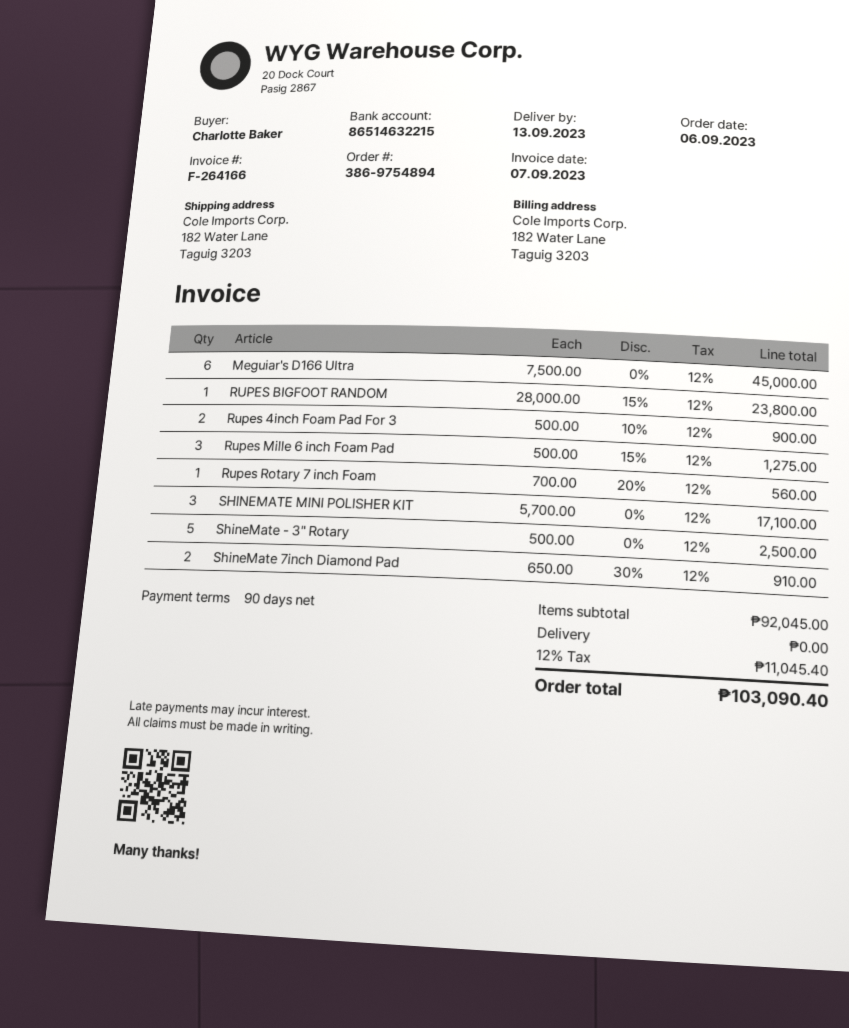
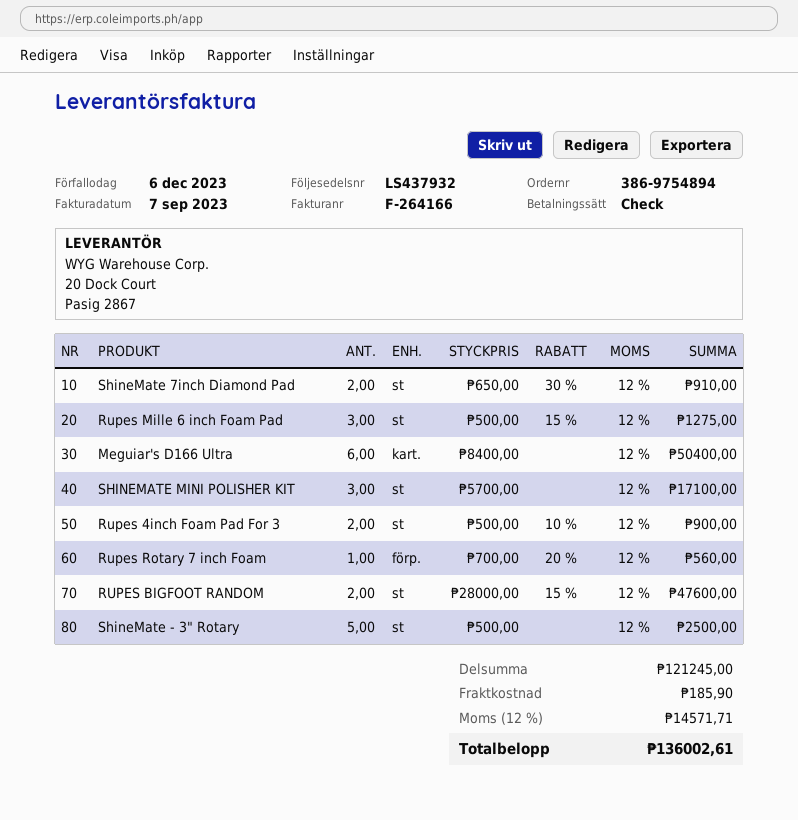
Meguiar's D166 Ultra: 6 x 7500.00 = 45000.00 -> 6 x 8400.00 = 50400.00
RUPES BIGFOOT RANDOM: 1 x 28000.00 - 15% = 23800.00 -> 2 x 28000.00 - 15% = 47600.00
subtotal: 92045.00 -> 121245.00
shipping: 0.00 -> 185.90
tax: 12% = 11045.40 -> 12% = 14571.71
total: 103090.40 -> 136002.61

